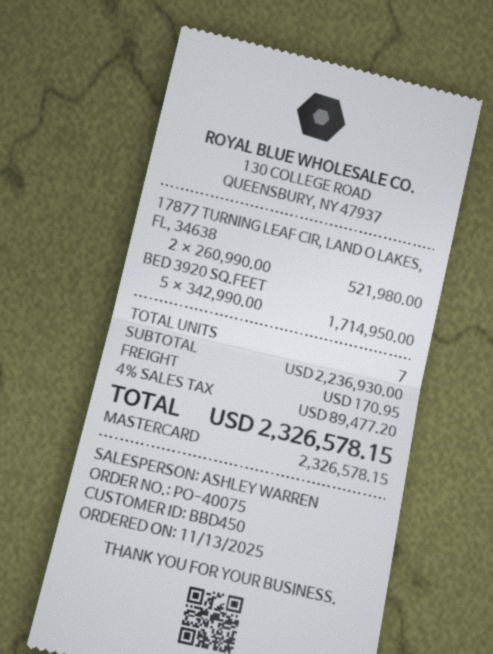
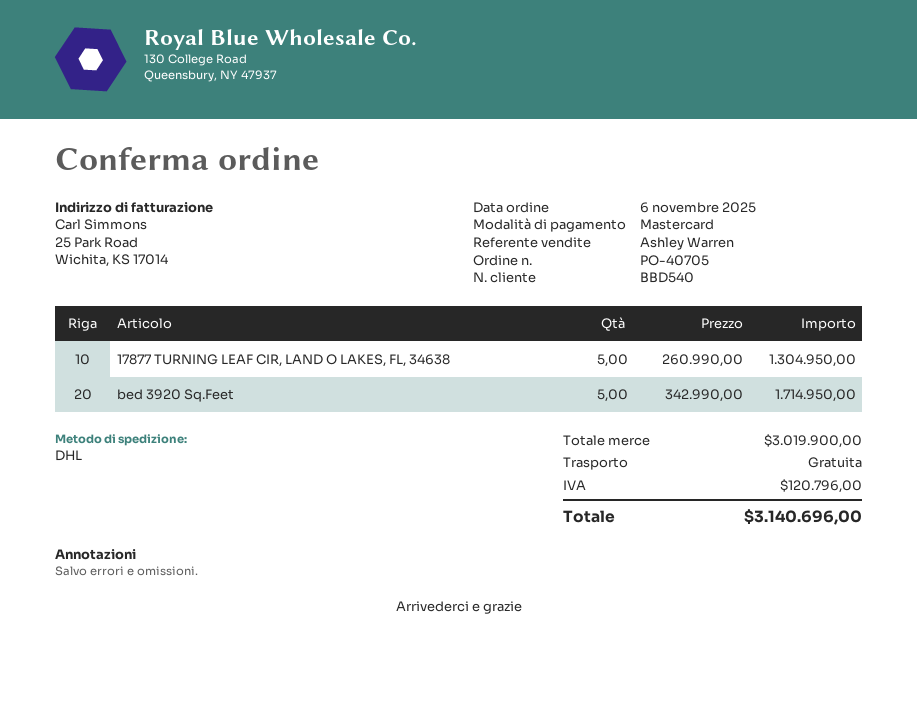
order number: PO-40075 -> PO-40705
order date: 2025-11-13 -> 2025-11-06
customer number: BBD450 -> BBD540
17877 TURNING LEAF CIR, LAND O LAKES, FL, 34638: 2 x 260990.00 = 521980.00 -> 5 x 260990.00 = 1304950.00
subtotal: 2236930.00 -> 3019900.00
shipping: 170.95 -> 0.00
tax: 89477.20 -> 120796.00
total: 2326578.15 -> 3140696.00

